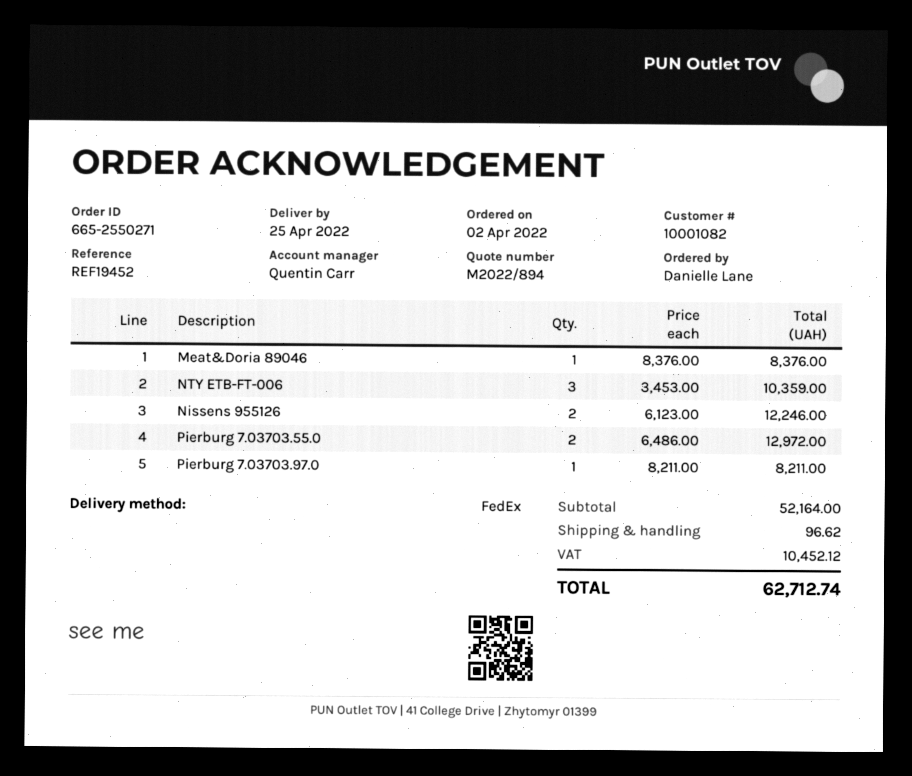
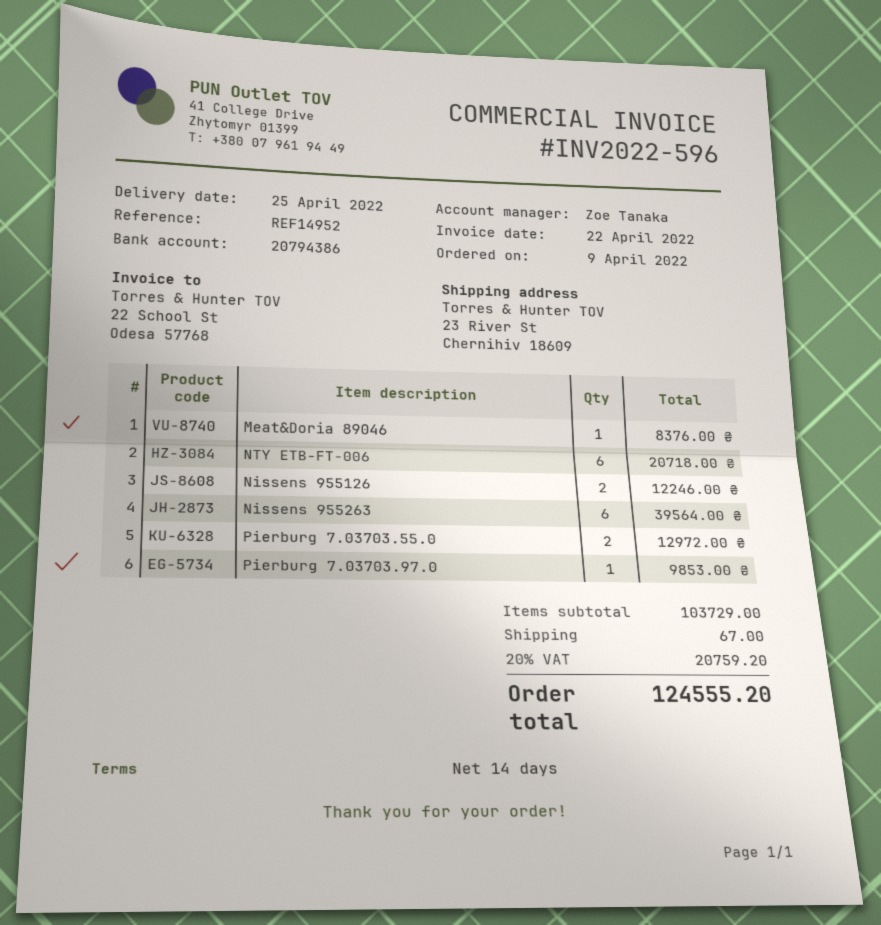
order date: 2022-04-02 -> 2022-04-09
reference: REF19452 -> REF14952
sales rep: Quentin Carr -> Zoe Tanaka
NTY ETB-FT-006: 3 for 10359.00 -> 6 for 20718.00
Pierburg 7.03703.97.0: 1 for 8211.00 -> 1 for 9853.00
Nissens 955263: none -> 6 for 39564.00
subtotal: 52164.00 -> 103729.00
shipping: 96.62 -> 67.00
tax: 10452.12 -> 20759.20
total: 62712.74 -> 124555.20

